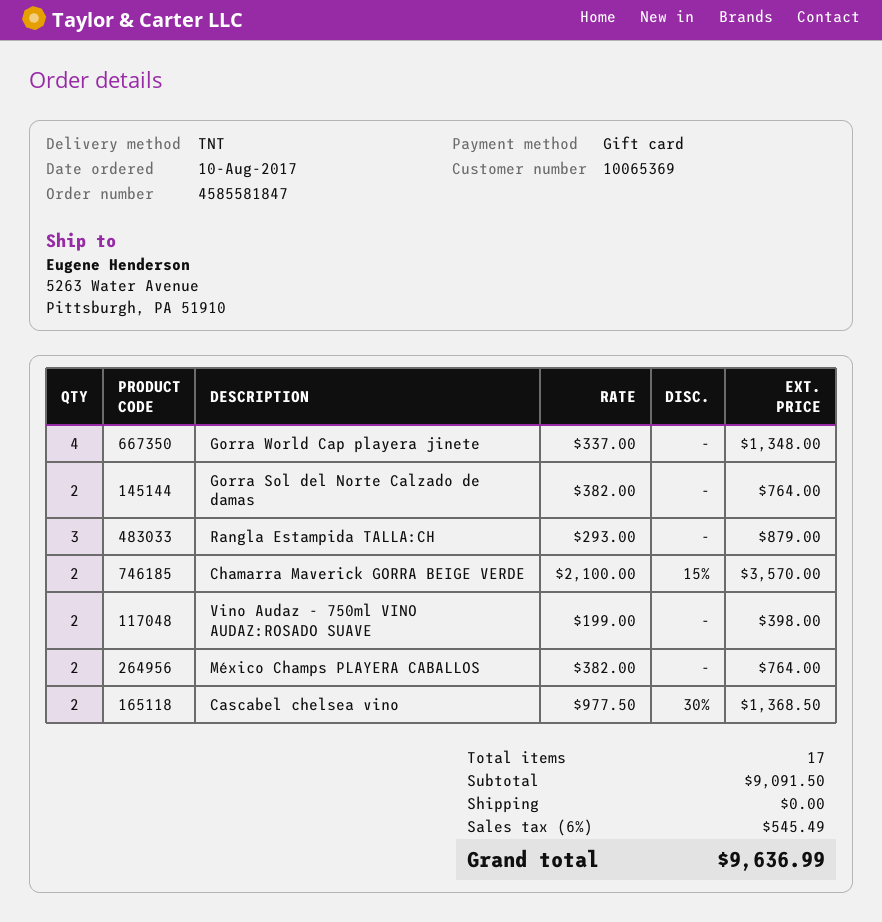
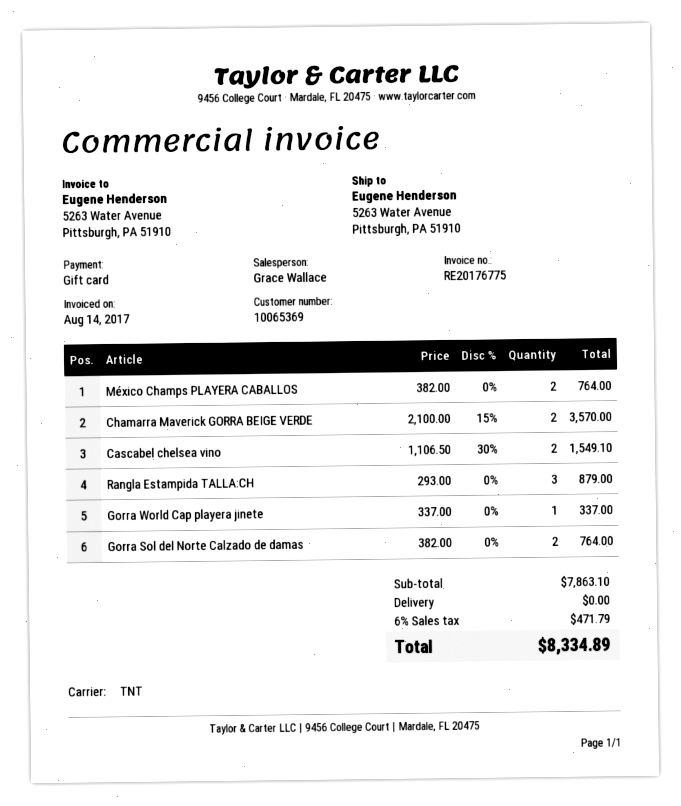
Gorra World Cap playera jinete: 4 x 337.00 = 1348.00 -> 1 x 337.00 = 337.00
Vino Audaz - 750ml VINO AUDAZ:ROSADO SUAVE: 2 x 199.00 = 398.00 -> none
Cascabel chelsea vino: 2 x 977.50 - 30% = 1368.50 -> 2 x 1106.50 - 30% = 1549.10
subtotal: 9091.50 -> 7863.10
tax: 6% = 545.49 -> 6% = 471.79
total: 9636.99 -> 8334.89

